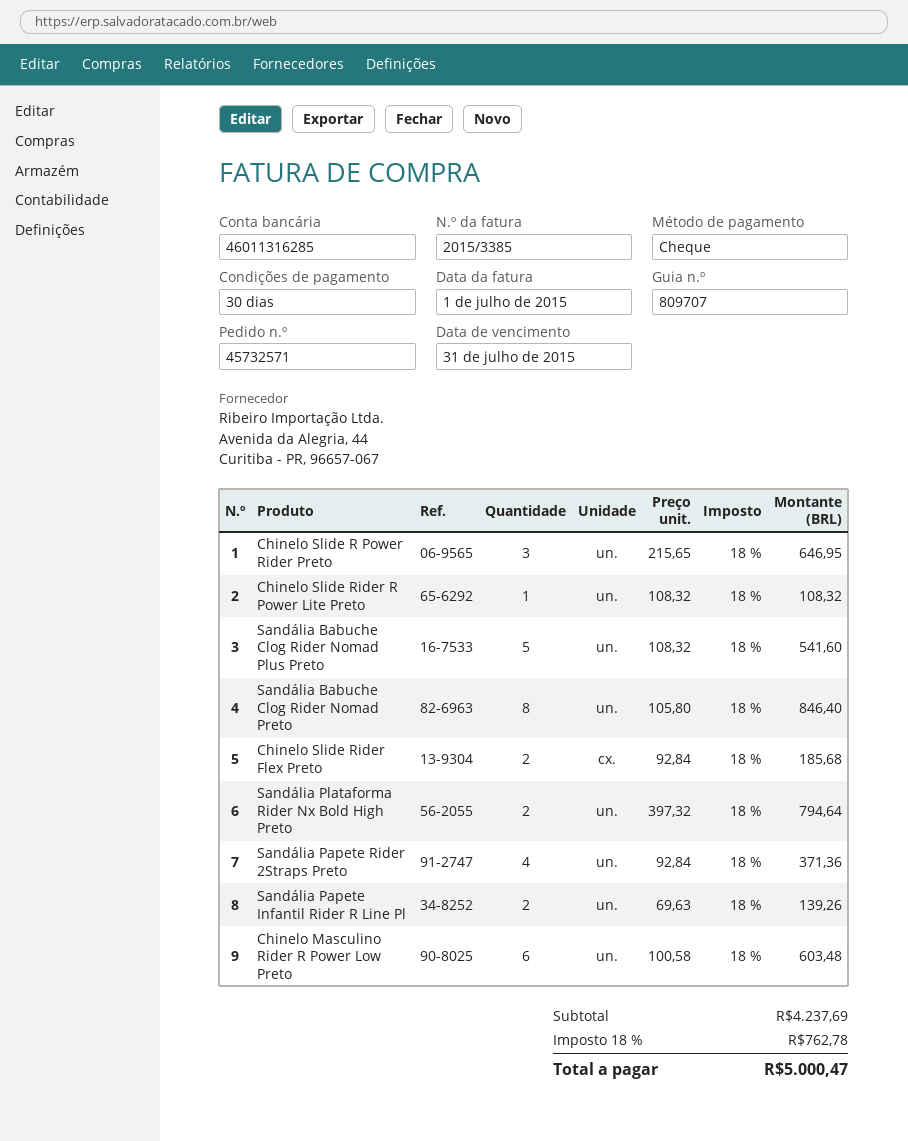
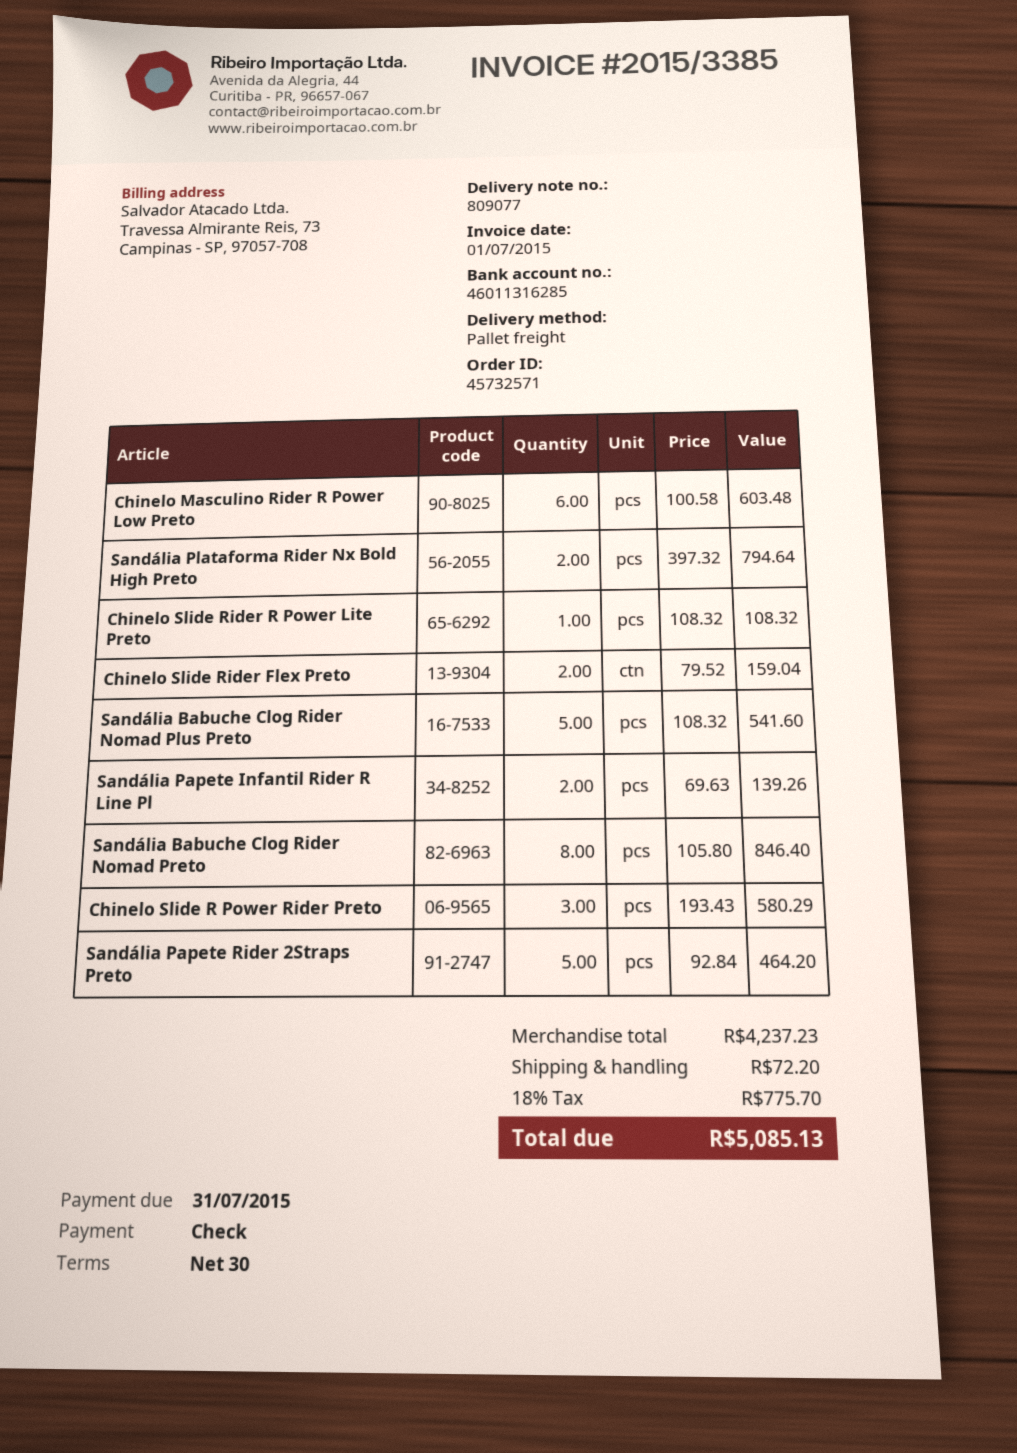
delivery note number: 809707 -> 809077
Chinelo Slide R Power Rider Preto: 3 x 215.65 = 646.95 -> 3 x 193.43 = 580.29
Chinelo Slide Rider Flex Preto: 2 x 92.84 = 185.68 -> 2 x 79.52 = 159.04
Sandália Papete Rider 2Straps Preto: 4 x 92.84 = 371.36 -> 5 x 92.84 = 464.20
subtotal: 4237.69 -> 4237.23
shipping: none -> 72.20
tax: 18% = 762.78 -> 18% = 775.70
total: 5000.47 -> 5085.13

